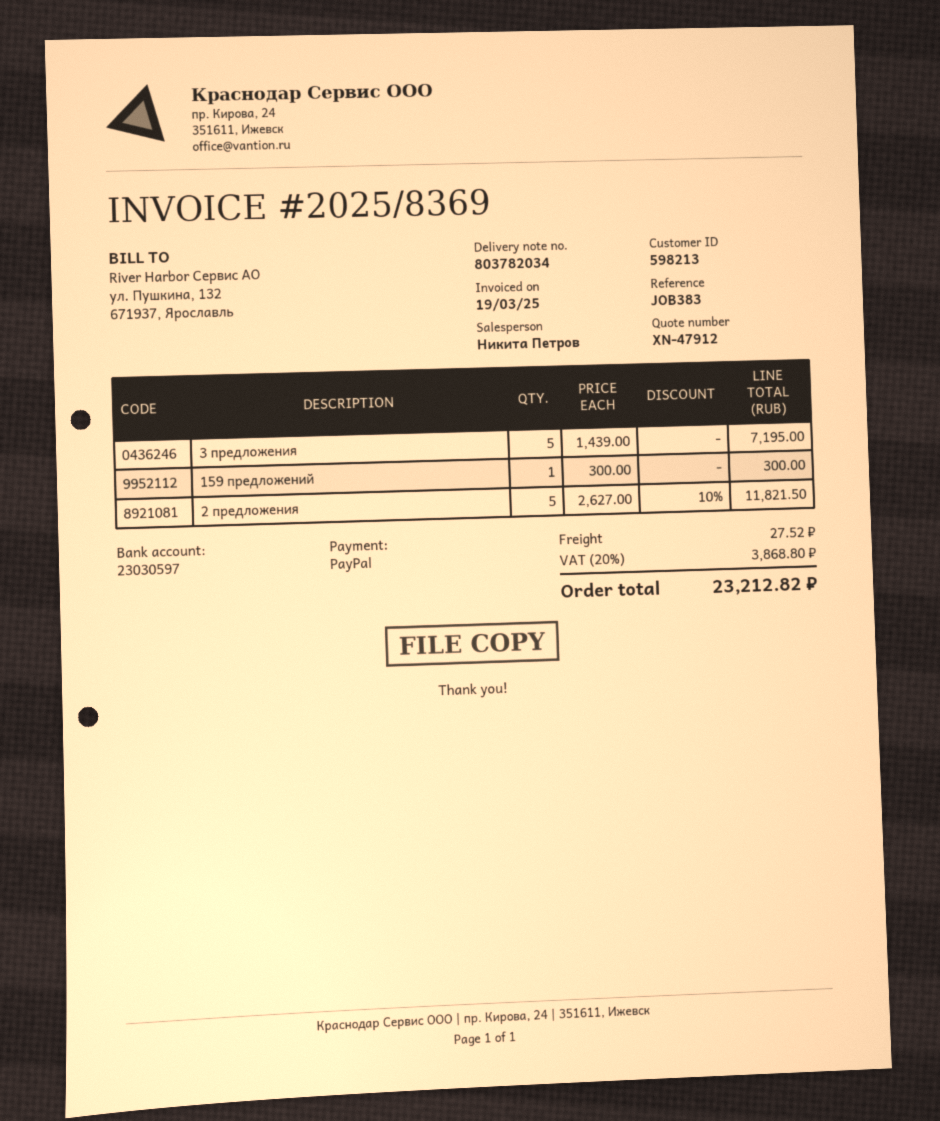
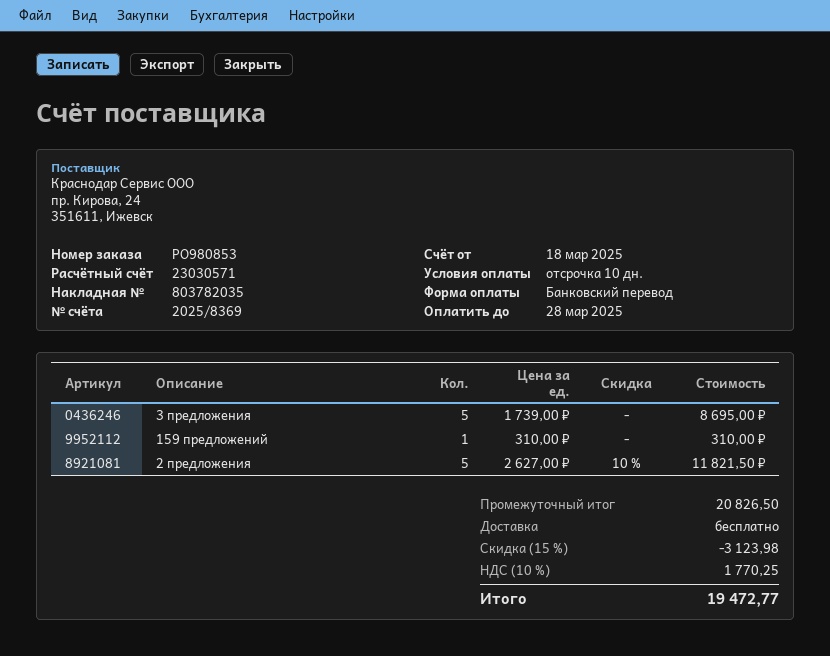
delivery note number: 803782034 -> 803782035
invoice date: 2025-03-19 -> 2025-03-18
payment method: PayPal -> bank transfer
bank account: 23030597 -> 23030571
3 предложения: 5 x 1439.00 = 7195.00 -> 5 x 1739.00 = 8695.00
159 предложений: 1 x 300.00 = 300.00 -> 1 x 310.00 = 310.00
discount: none -> 15% = 3123.98
shipping: 27.52 -> 0.00
tax: 20% = 3868.80 -> 10% = 1770.25
total: 23212.82 -> 19472.77

